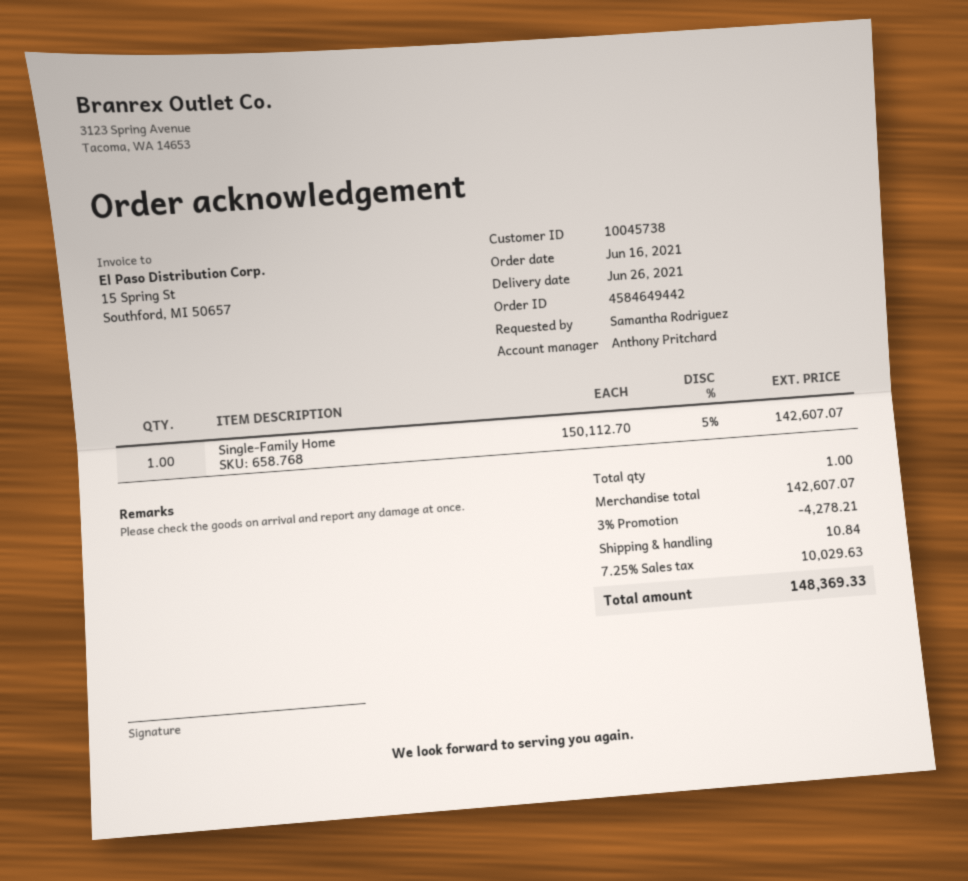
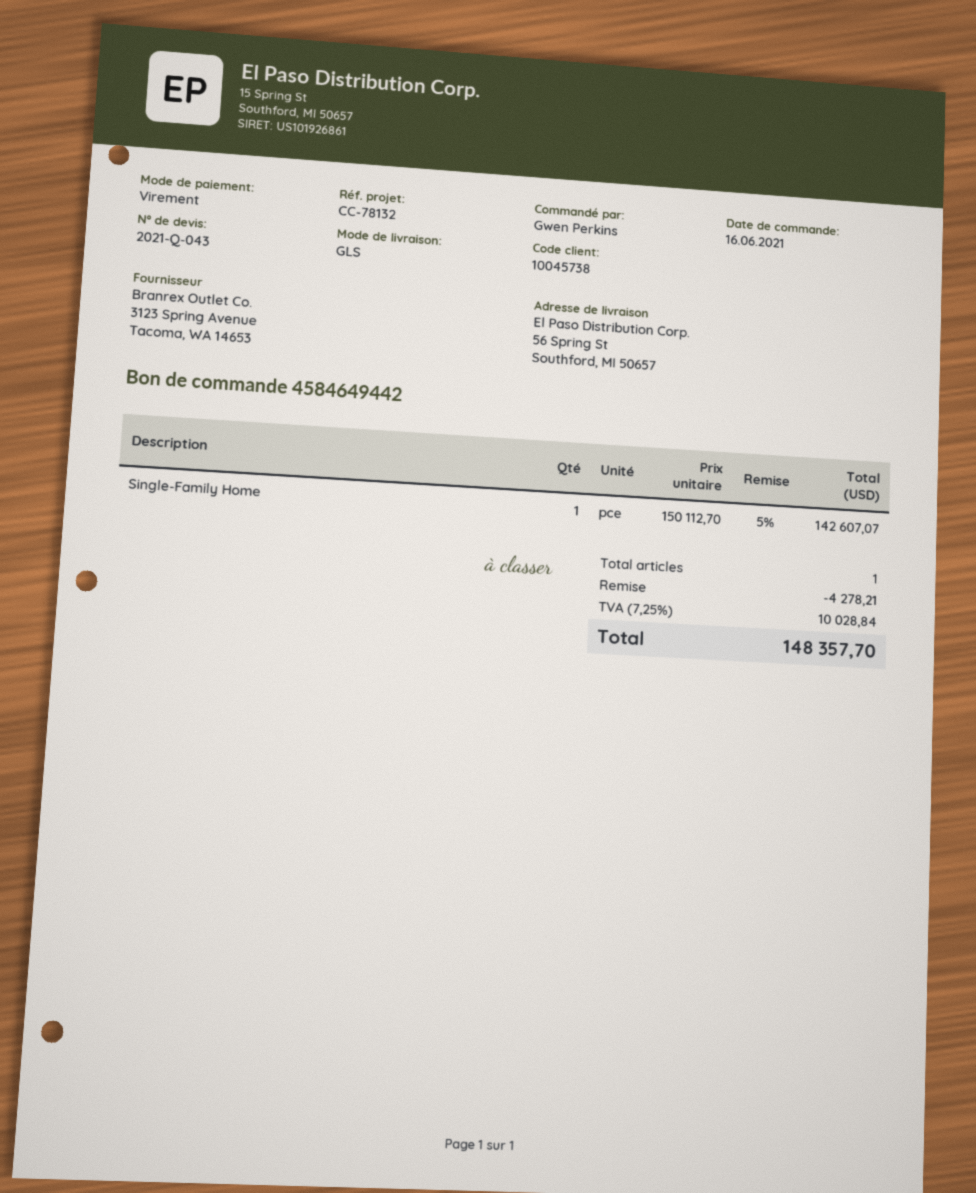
ordered by: Samantha Rodriguez -> Gwen Perkins
shipping: 10.84 -> none
tax: 7.25% = 10029.63 -> 7.25% = 10028.84
total: 148369.33 -> 148357.70

